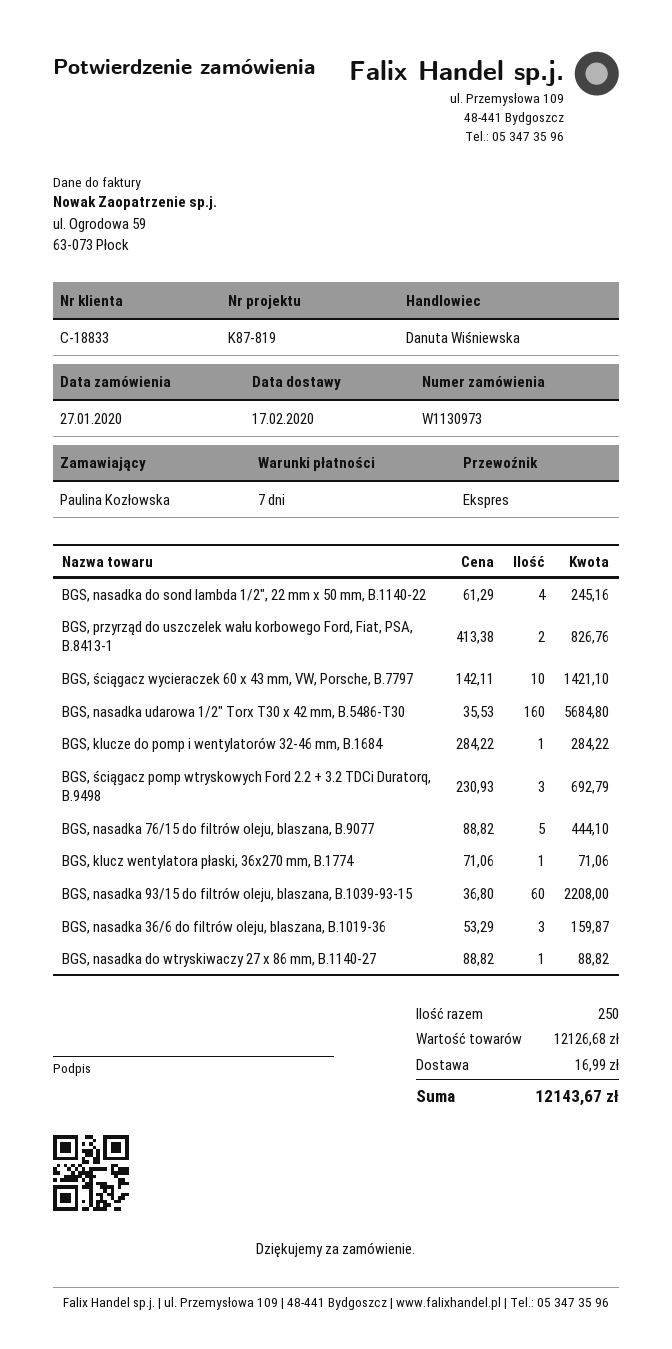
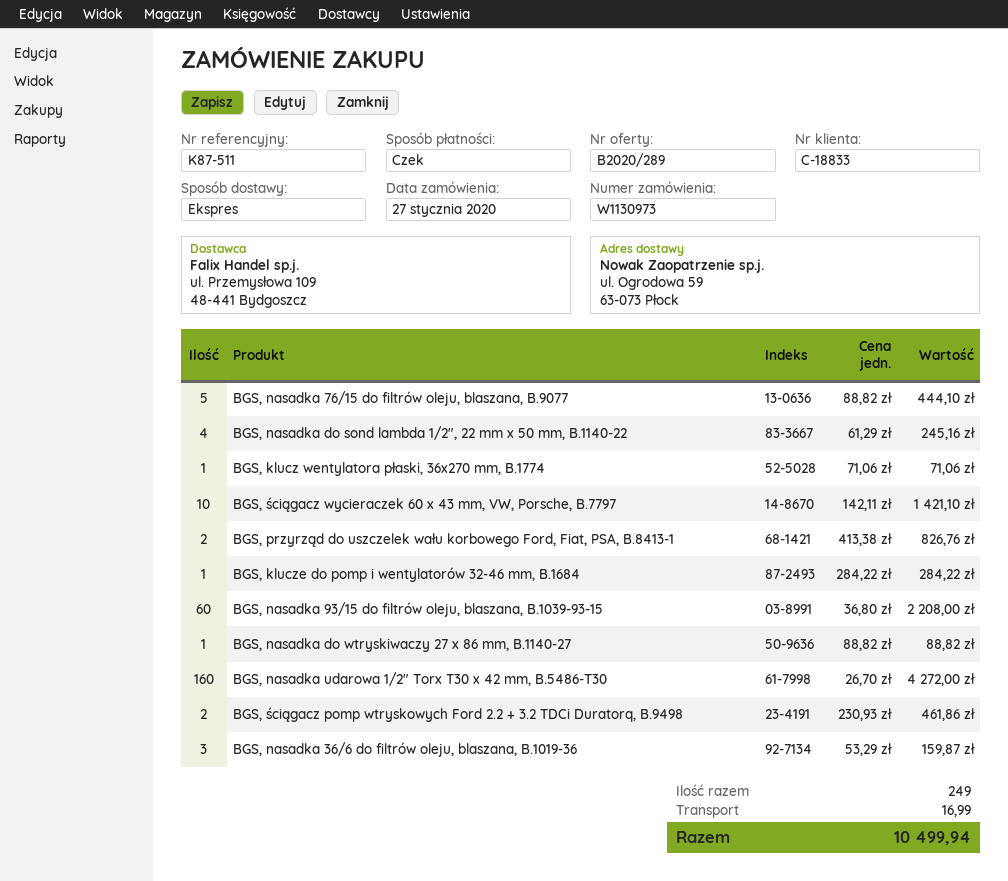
reference: K87-819 -> K87-511
BGS, nasadka udarowa 1/2" Torx T30 x 42 mm, B.5486-T30: 160 x 35.53 = 5684.80 -> 160 x 26.70 = 4272.00
BGS, ściągacz pomp wtryskowych Ford 2.2 + 3.2 TDCi Duratorq, B.9498: 3 x 230.93 = 692.79 -> 2 x 230.93 = 461.86
total quantity: 250 -> 249
total: 12143.67 -> 10499.94

